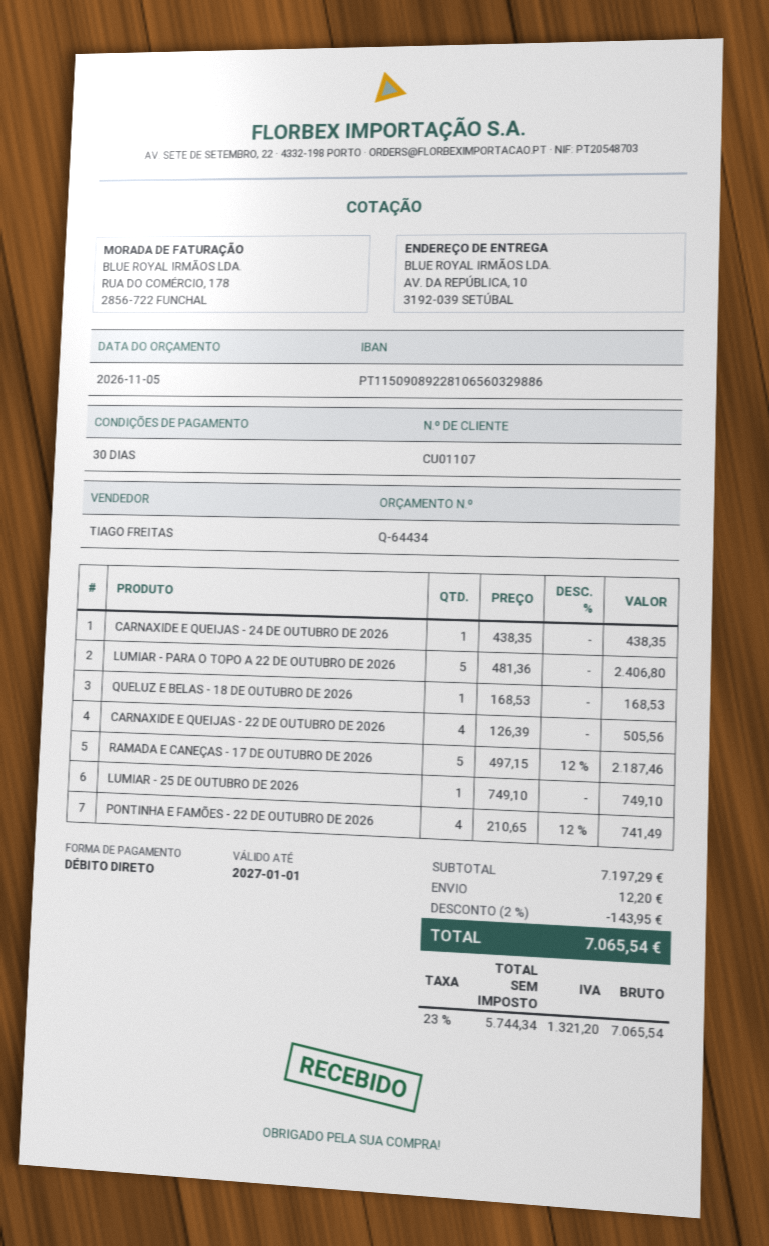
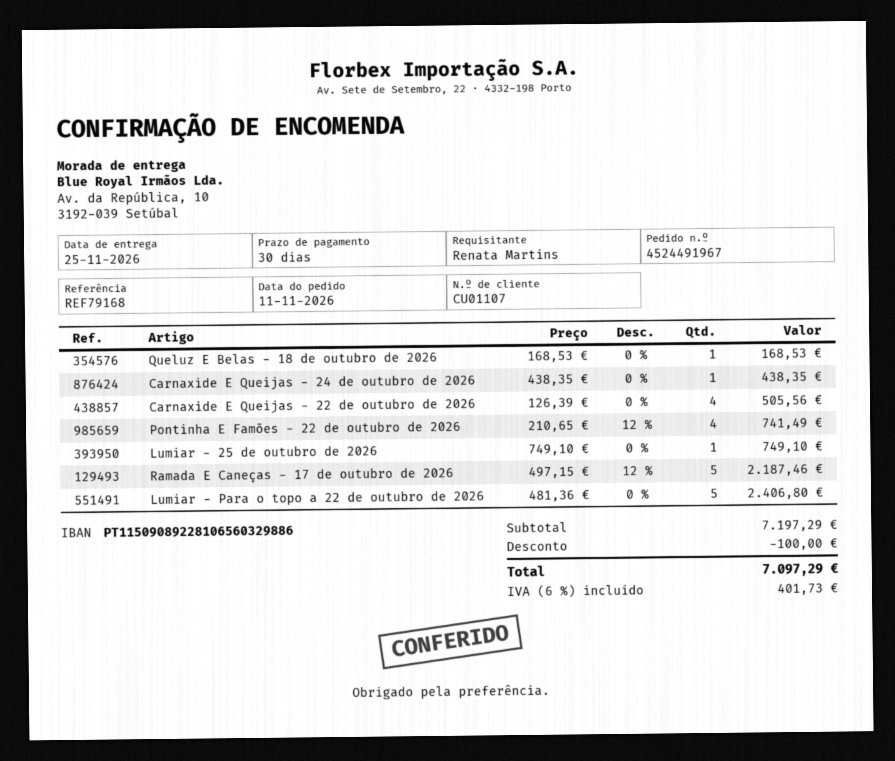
discount: 143.95 -> 100.00
shipping: 12.20 -> none
tax: 23% = 1321.20 -> 6% = 401.73
total: 7065.54 -> 7097.29

